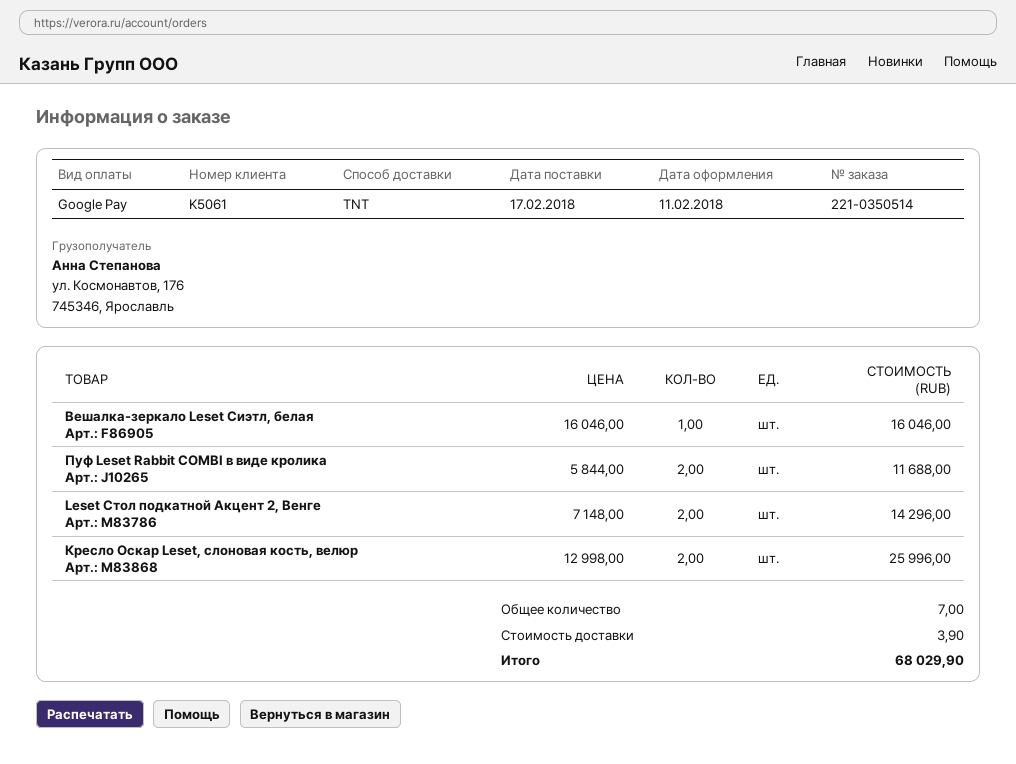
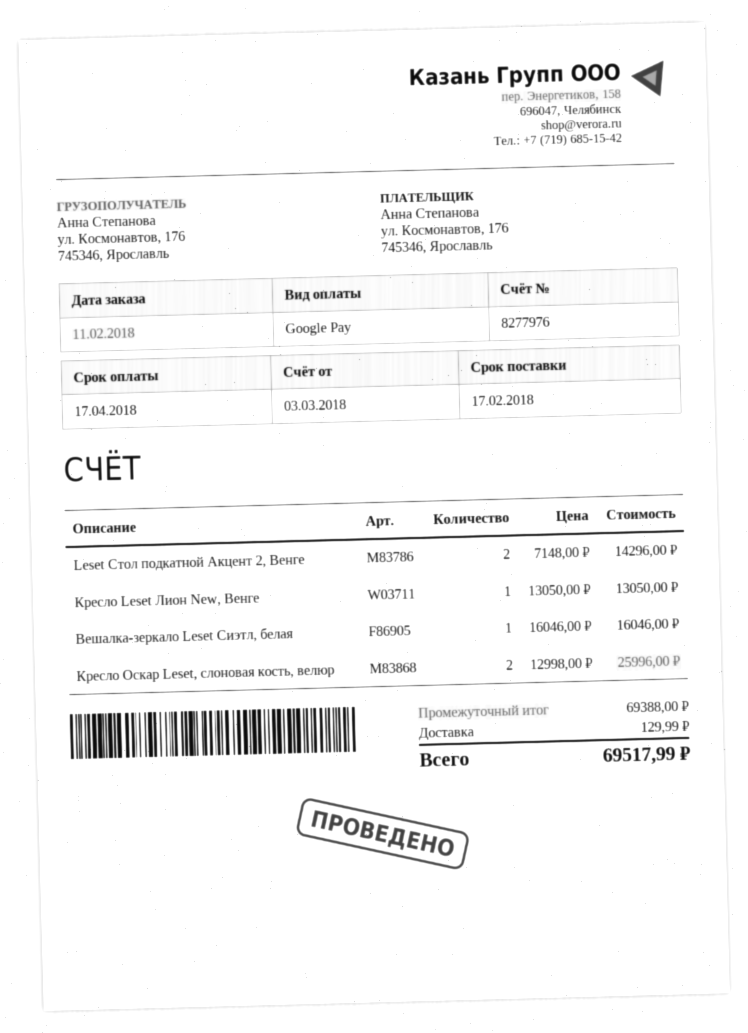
Пуф Leset Rabbit COMBI в виде кролика: 2 x 5844.00 = 11688.00 -> none
Кресло Leset Лион New, Венге: none -> 1 x 13050.00 = 13050.00
shipping: 3.90 -> 129.99
total: 68029.90 -> 69517.99

